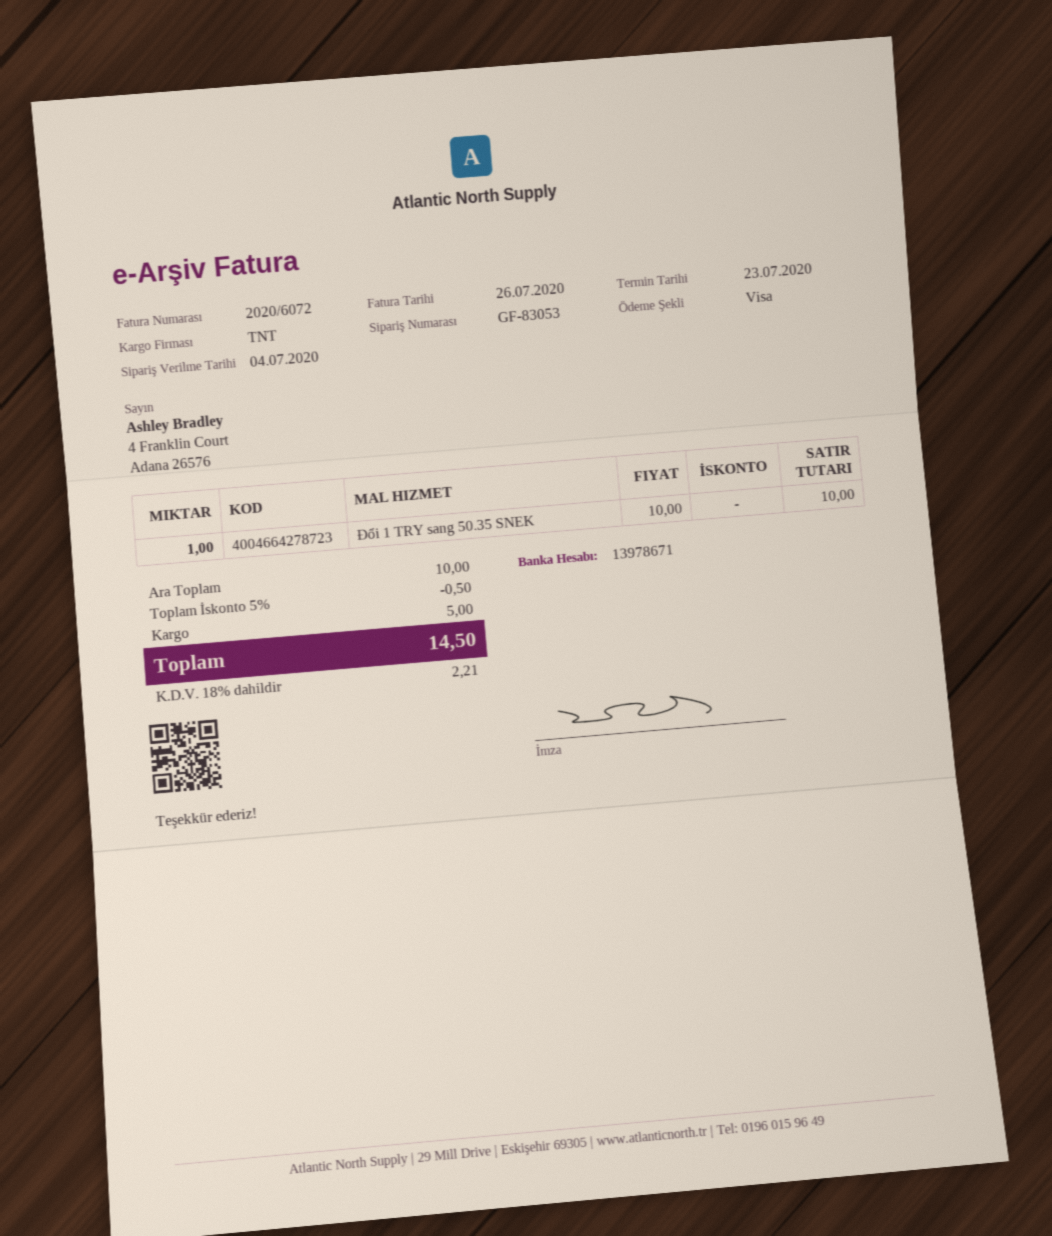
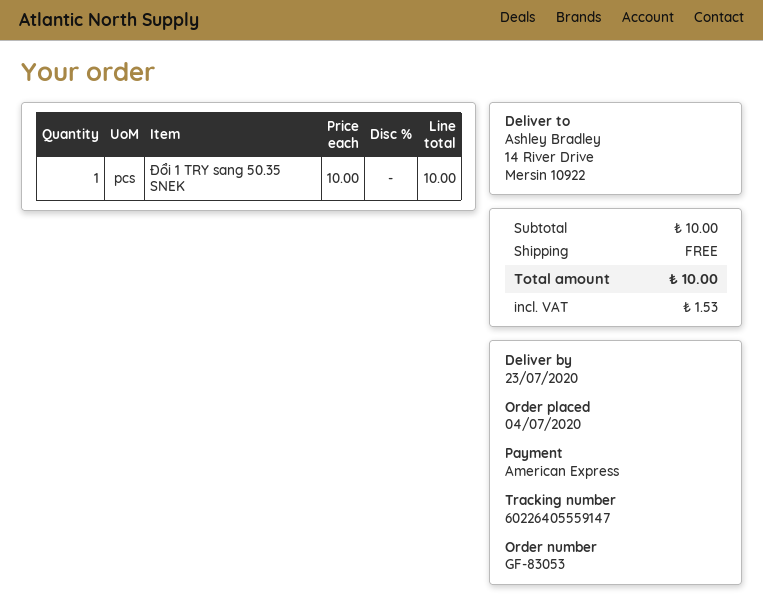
payment method: Visa -> American Express
discount: 5% = 0.50 -> none
shipping: 5.00 -> 0.00
tax: 2.21 -> 1.53
total: 14.50 -> 10.00

